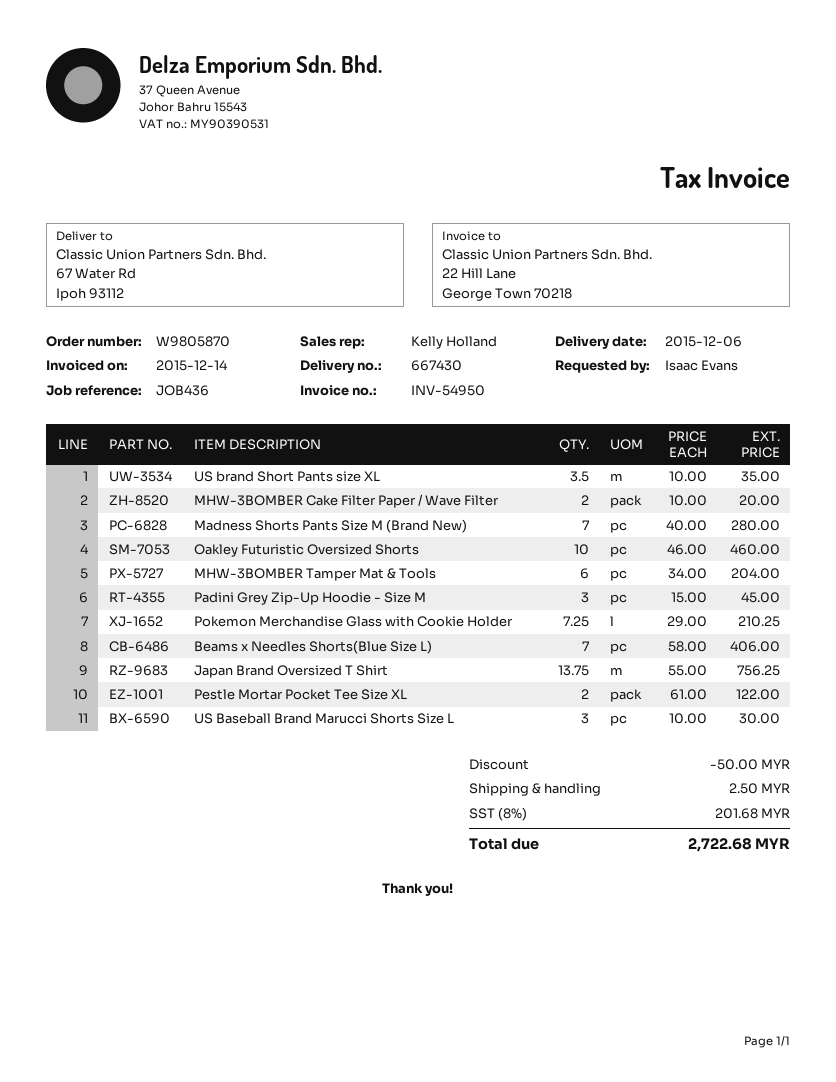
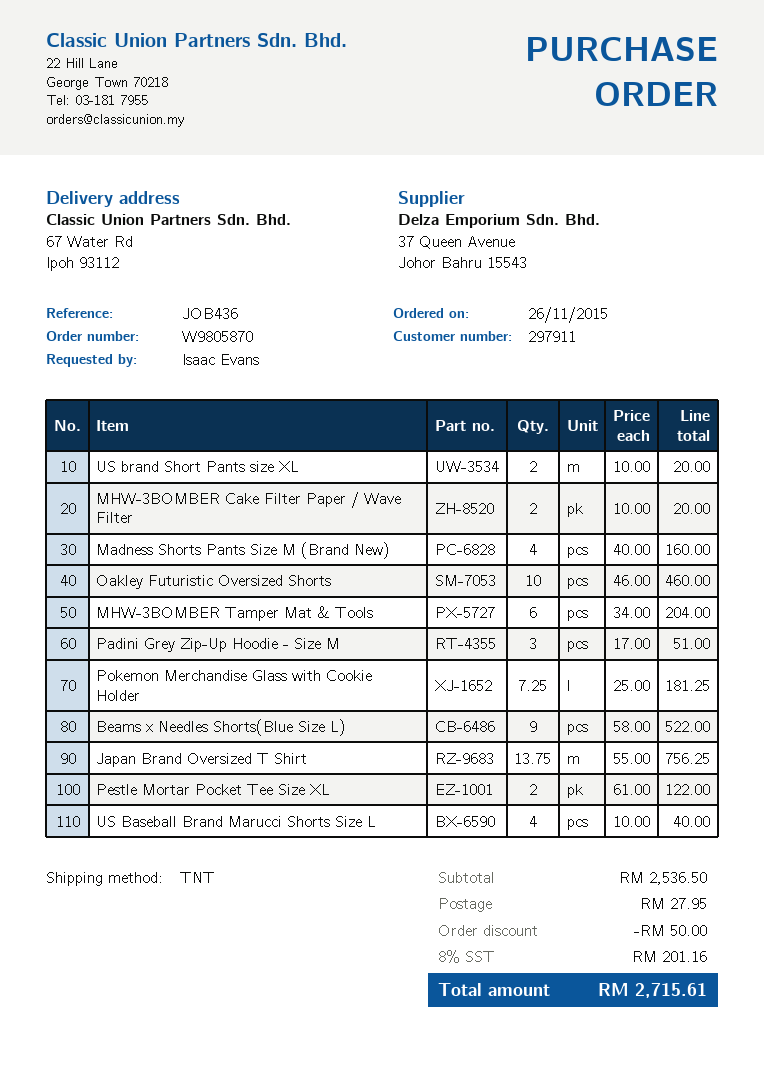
US brand Short Pants size XL: 3.5 x 10.00 = 35.00 -> 2 x 10.00 = 20.00
Madness Shorts Pants Size M (Brand New): 7 x 40.00 = 280.00 -> 4 x 40.00 = 160.00
Padini Grey Zip-Up Hoodie - Size M: 3 x 15.00 = 45.00 -> 3 x 17.00 = 51.00
Pokemon Merchandise Glass with Cookie Holder: 7.25 x 29.00 = 210.25 -> 7.25 x 25.00 = 181.25
Beams x Needles Shorts(Blue Size L): 7 x 58.00 = 406.00 -> 9 x 58.00 = 522.00
US Baseball Brand Marucci Shorts Size L: 3 x 10.00 = 30.00 -> 4 x 10.00 = 40.00
shipping: 2.50 -> 27.95
tax: 8% = 201.68 -> 8% = 201.16
total: 2722.68 -> 2715.61

